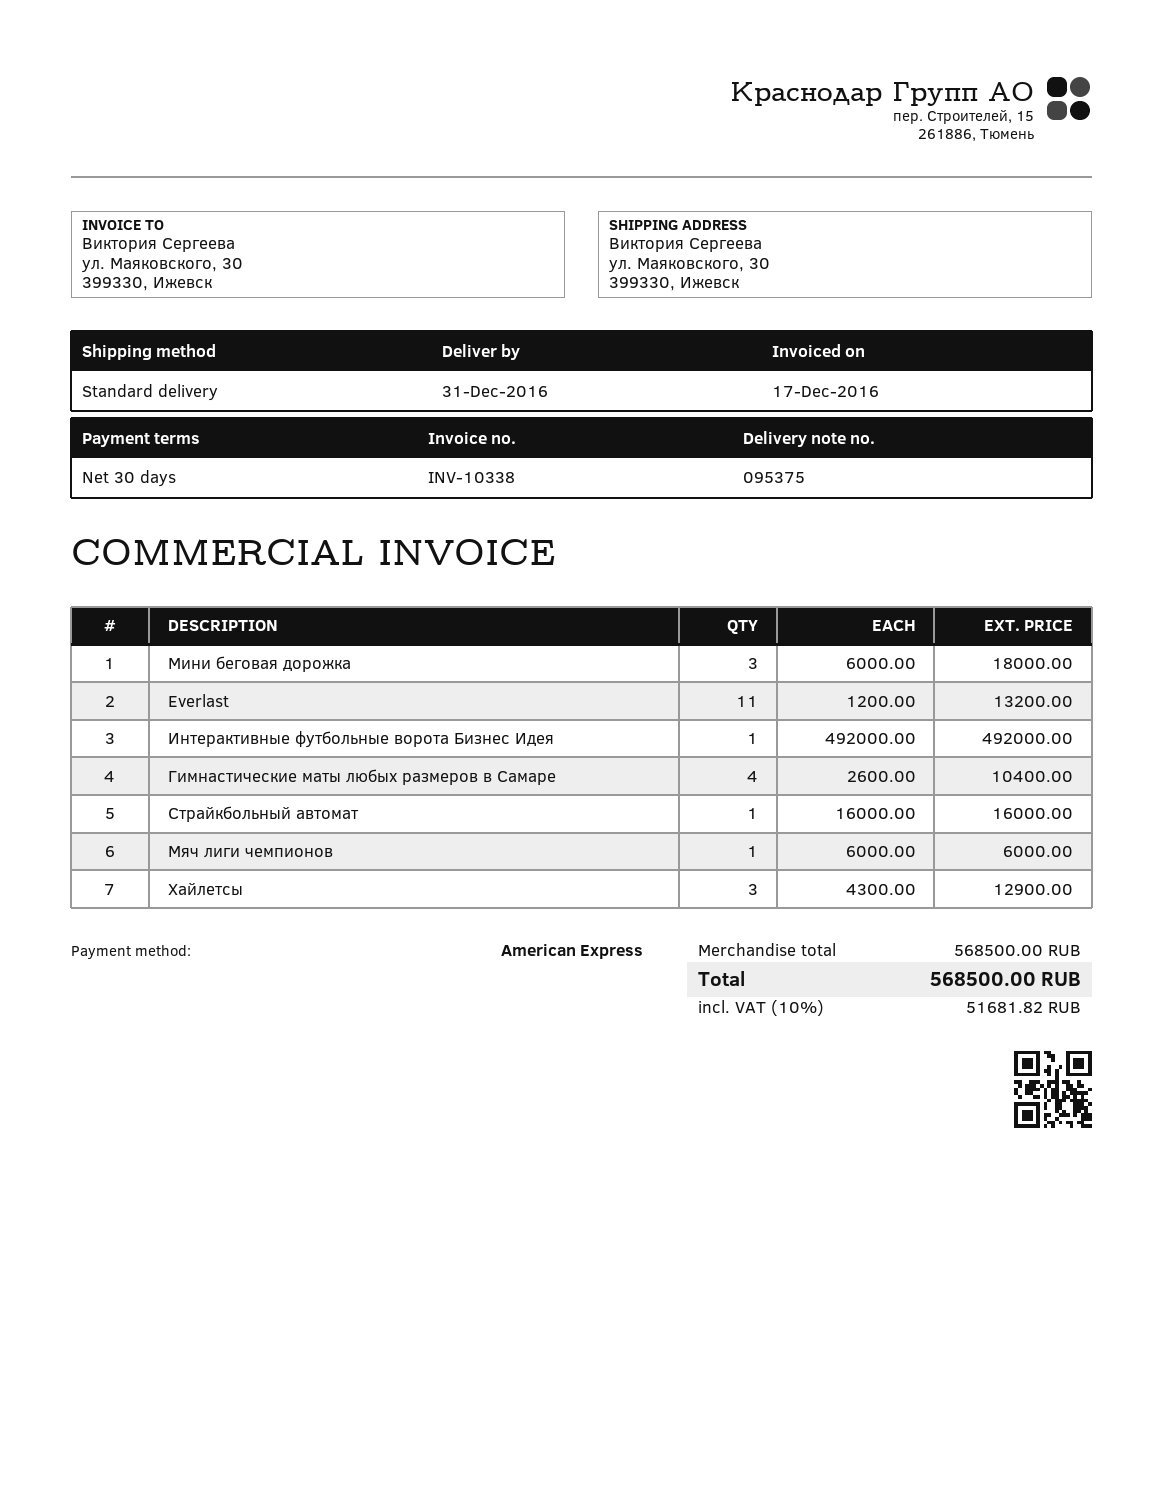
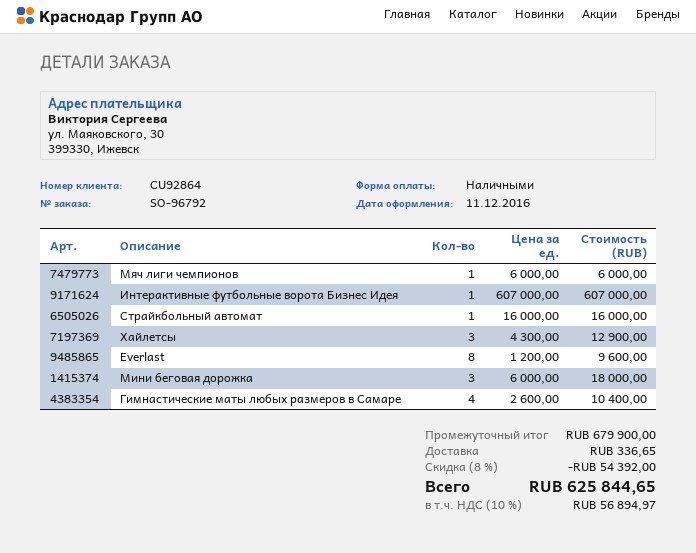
payment method: American Express -> cash
Everlast: 11 x 1200.00 = 13200.00 -> 8 x 1200.00 = 9600.00
Интерактивные футбольные ворота Бизнес Идея: 1 x 492000.00 = 492000.00 -> 1 x 607000.00 = 607000.00
subtotal: 568500.00 -> 679900.00
discount: none -> 8% = 54392.00
shipping: none -> 336.65
tax: 10% = 51681.82 -> 10% = 56894.97
total: 568500.00 -> 625844.65

